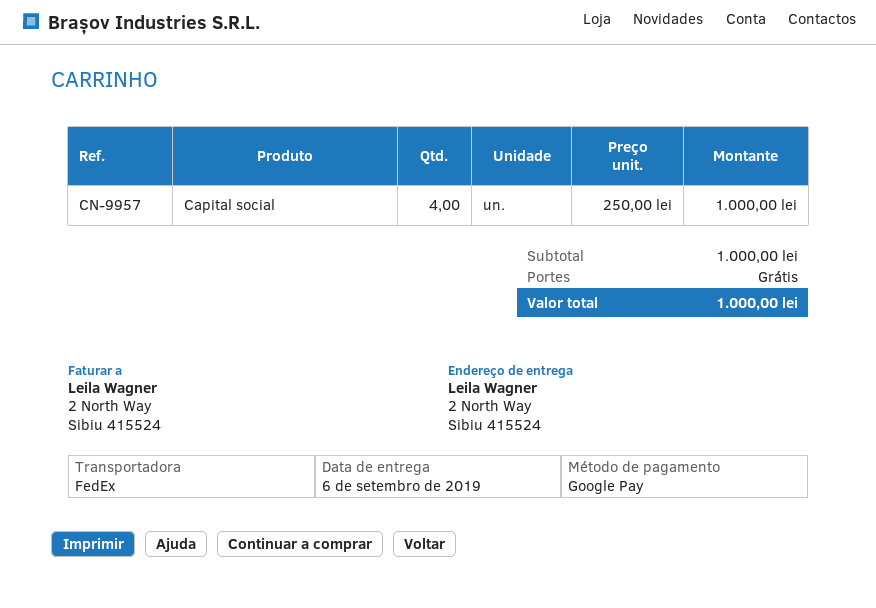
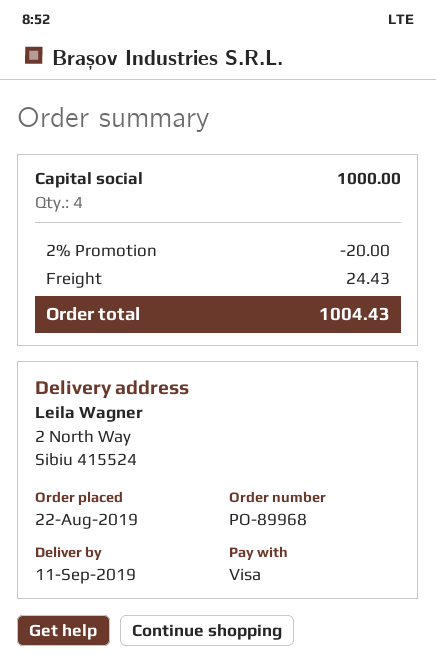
delivery date: 2019-09-06 -> 2019-09-11
payment method: Google Pay -> Visa
discount: none -> 2% = 20.00
shipping: 0.00 -> 24.43
total: 1000.00 -> 1004.43

